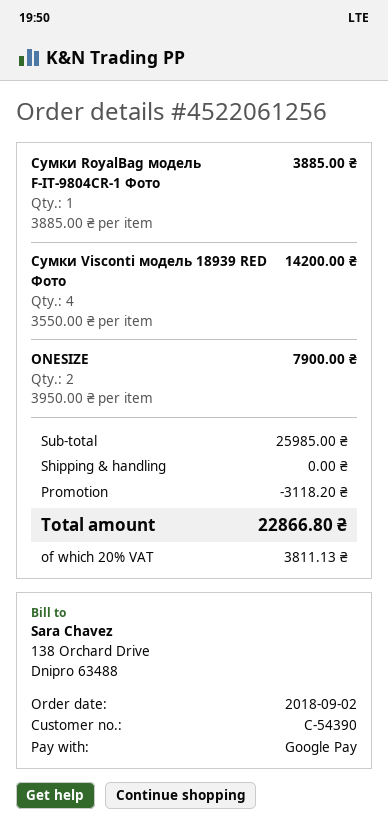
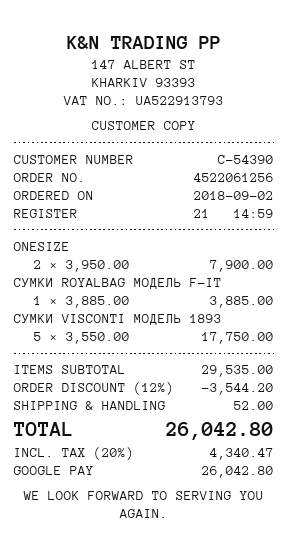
Сумки Visconti модель 18939 RED Фото: 4 x 3550.00 = 14200.00 -> 5 x 3550.00 = 17750.00
subtotal: 25985.00 -> 29535.00
discount: 3118.20 -> 3544.20
shipping: 0.00 -> 52.00
tax: 20% = 3811.13 -> 20% = 4340.47
total: 22866.80 -> 26042.80

